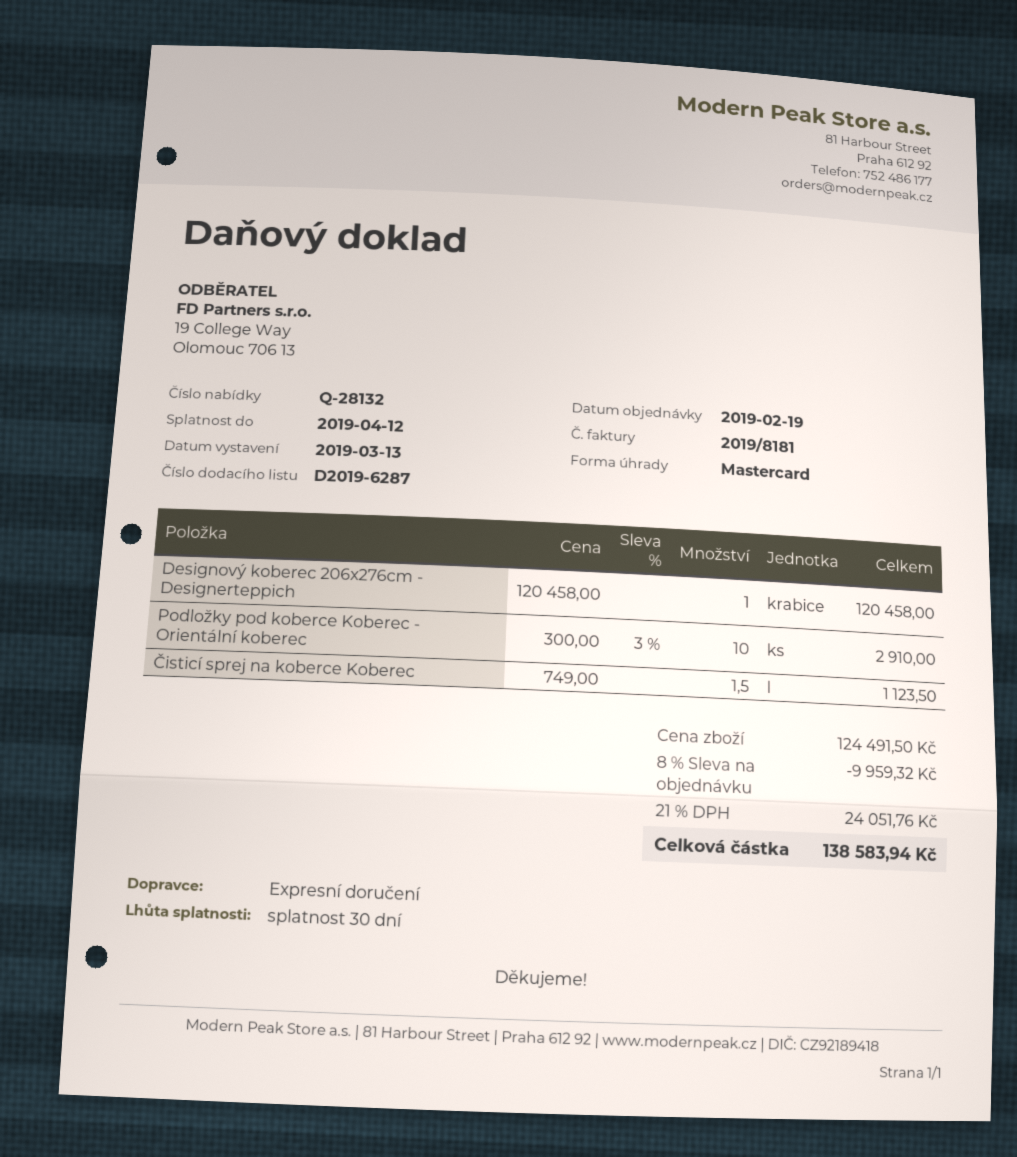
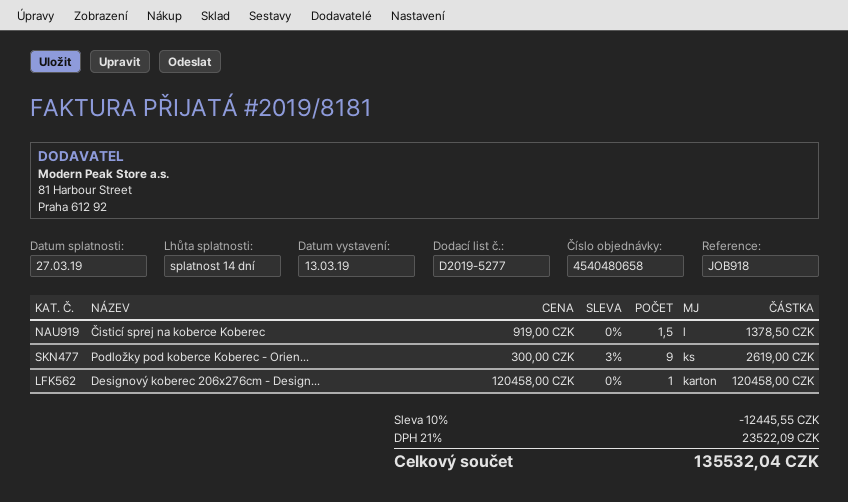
delivery note number: D2019-6287 -> D2019-5277
payment terms: 30 days -> 14 days
due date: 2019-04-12 -> 2019-03-27
Podložky pod koberce Koberec - Orientální koberec: 10 x 300.00 - 3% = 2910.00 -> 9 x 300.00 - 3% = 2619.00
Čisticí sprej na koberce Koberec: 1.5 x 749.00 = 1123.50 -> 1.5 x 919.00 = 1378.50
discount: 8% = 9959.32 -> 10% = 12445.55
tax: 21% = 24051.76 -> 21% = 23522.09
total: 138583.94 -> 135532.04

